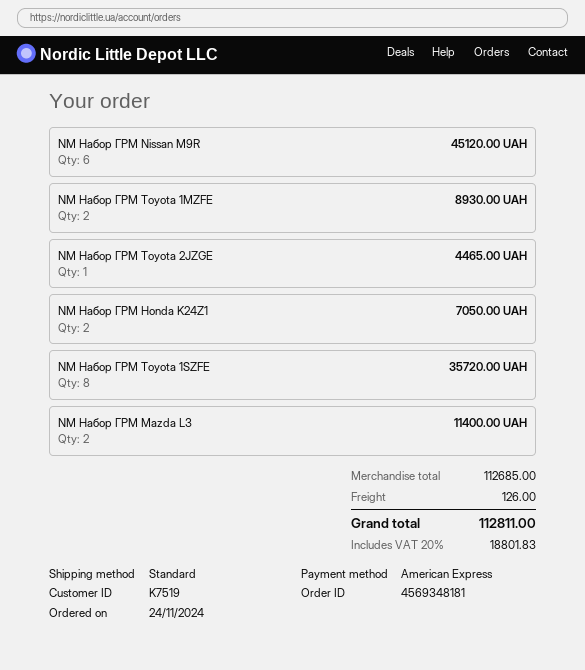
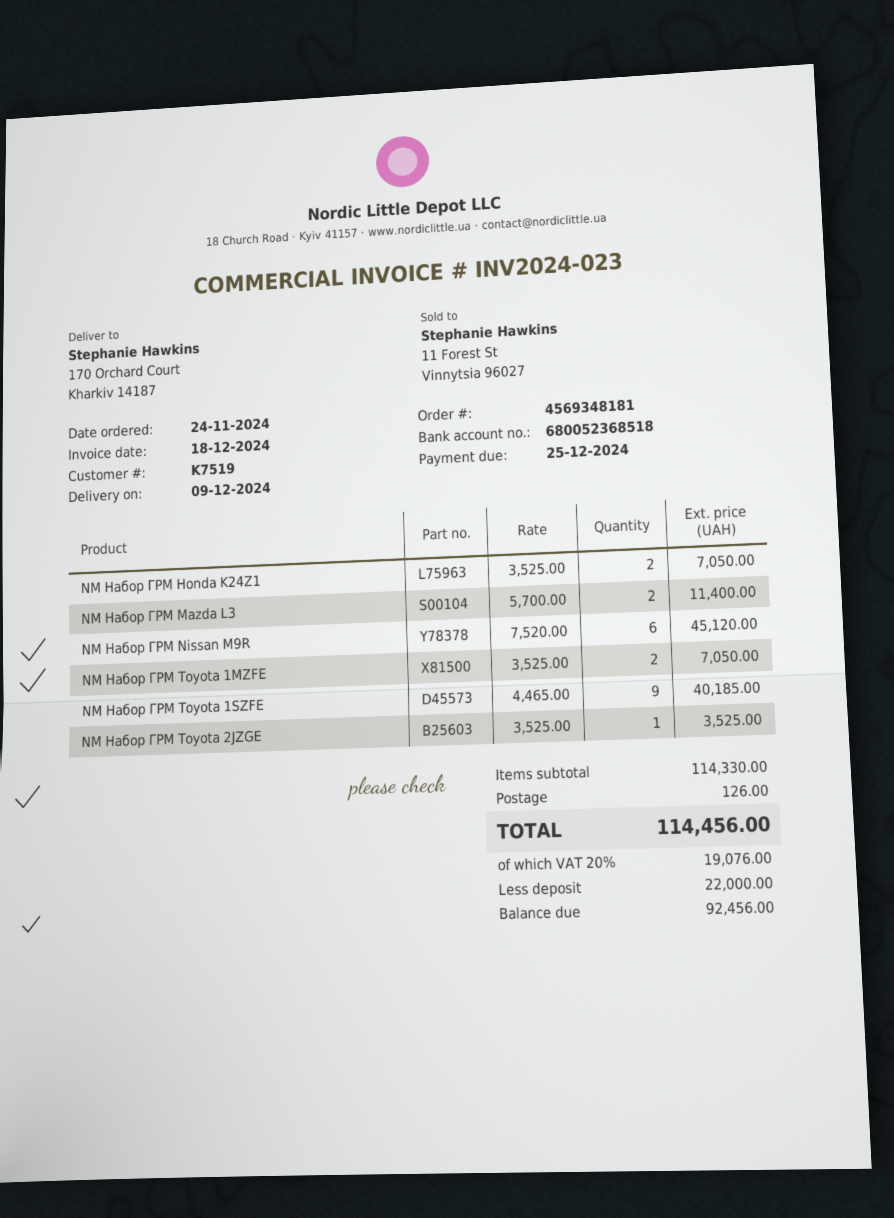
NM Набор ГРМ Toyota 1MZFE: 2 for 8930.00 -> 2 for 7050.00
NM Набор ГРМ Toyota 2JZGE: 1 for 4465.00 -> 1 for 3525.00
NM Набор ГРМ Toyota 1SZFE: 8 for 35720.00 -> 9 for 40185.00
subtotal: 112685.00 -> 114330.00
tax: 20% = 18801.83 -> 20% = 19076.00
total: 112811.00 -> 114456.00

